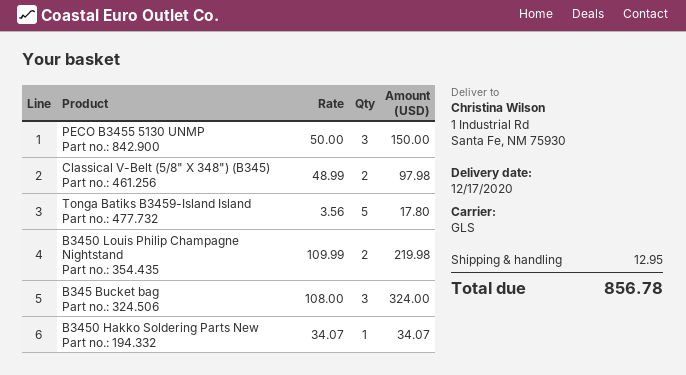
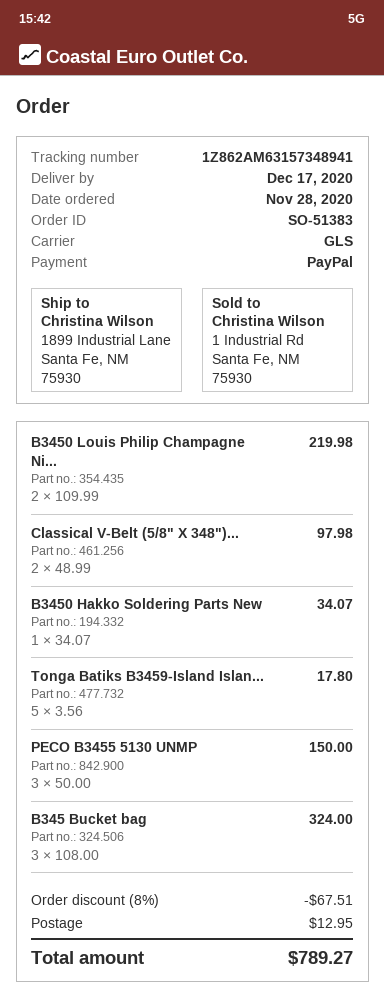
ship to: 1 Industrial Rd, Santa Fe, NM 75930 -> 1899 Industrial Lane, Santa Fe, NM 75930
discount: none -> 8% = 67.51
total: 856.78 -> 789.27

